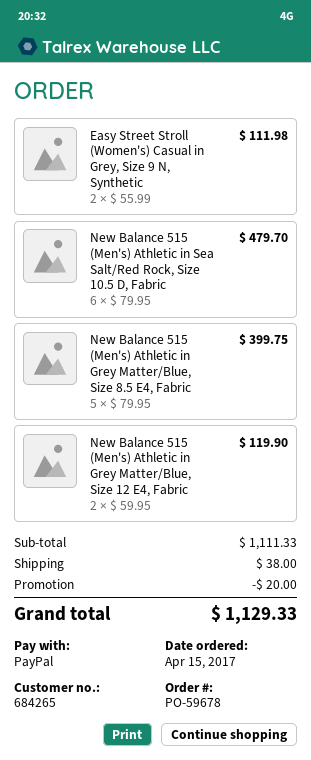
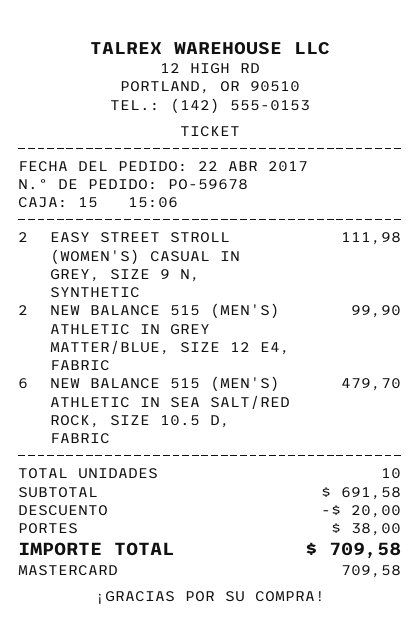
order date: 2017-04-15 -> 2017-04-22
payment method: PayPal -> Mastercard
New Balance 515 (Men's) Athletic in Grey Matter/Blue, Size 8.5 E4, Fabric: 5 for 399.75 -> none
New Balance 515 (Men's) Athletic in Grey Matter/Blue, Size 12 E4, Fabric: 2 for 119.90 -> 2 for 99.90
subtotal: 1111.33 -> 691.58
total: 1129.33 -> 709.58

